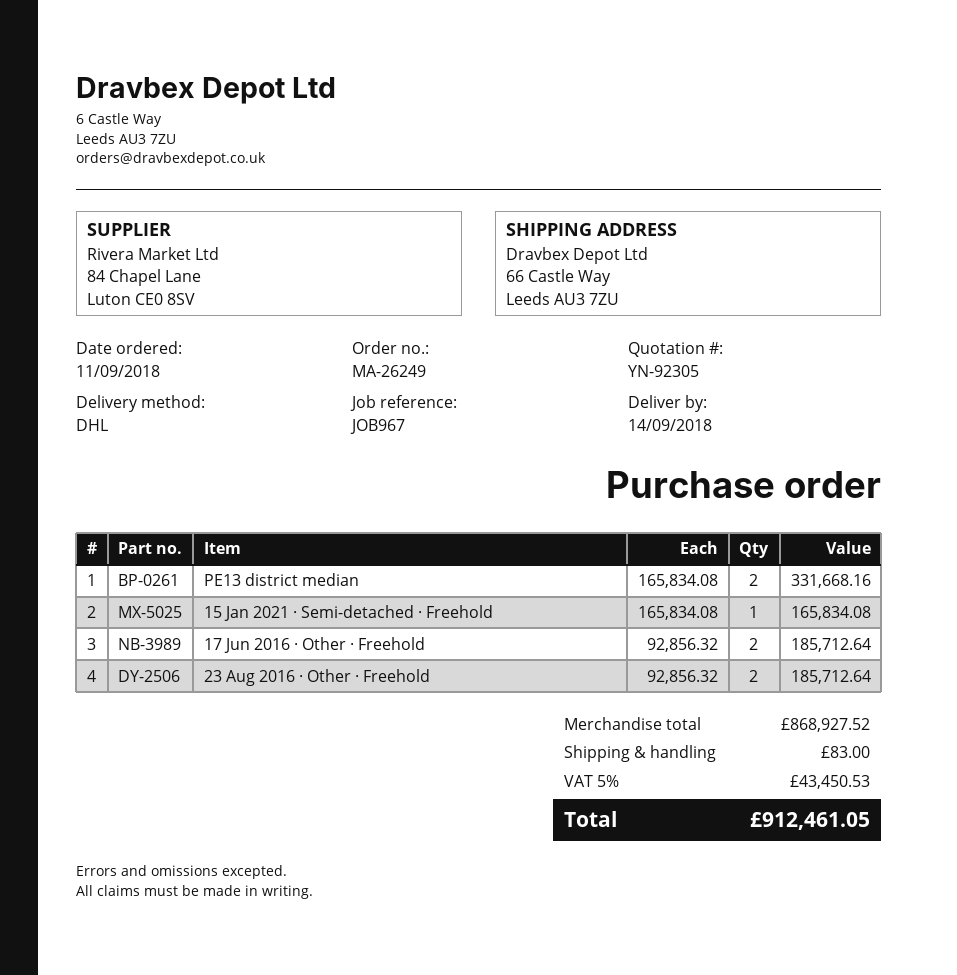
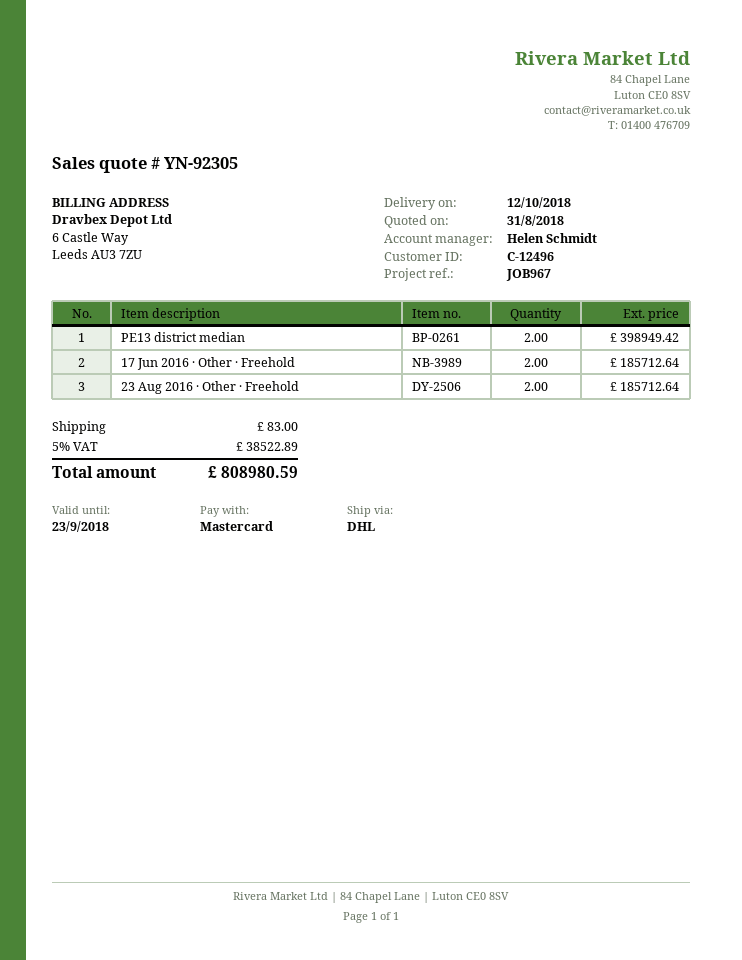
delivery date: 2018-09-14 -> 2018-10-12
PE13 district median: 2 for 331668.16 -> 2 for 398949.42
15 Jan 2021 · Semi-detached · Freehold: 1 for 165834.08 -> none
tax: 5% = 43450.53 -> 5% = 38522.89
total: 912461.05 -> 808980.59

